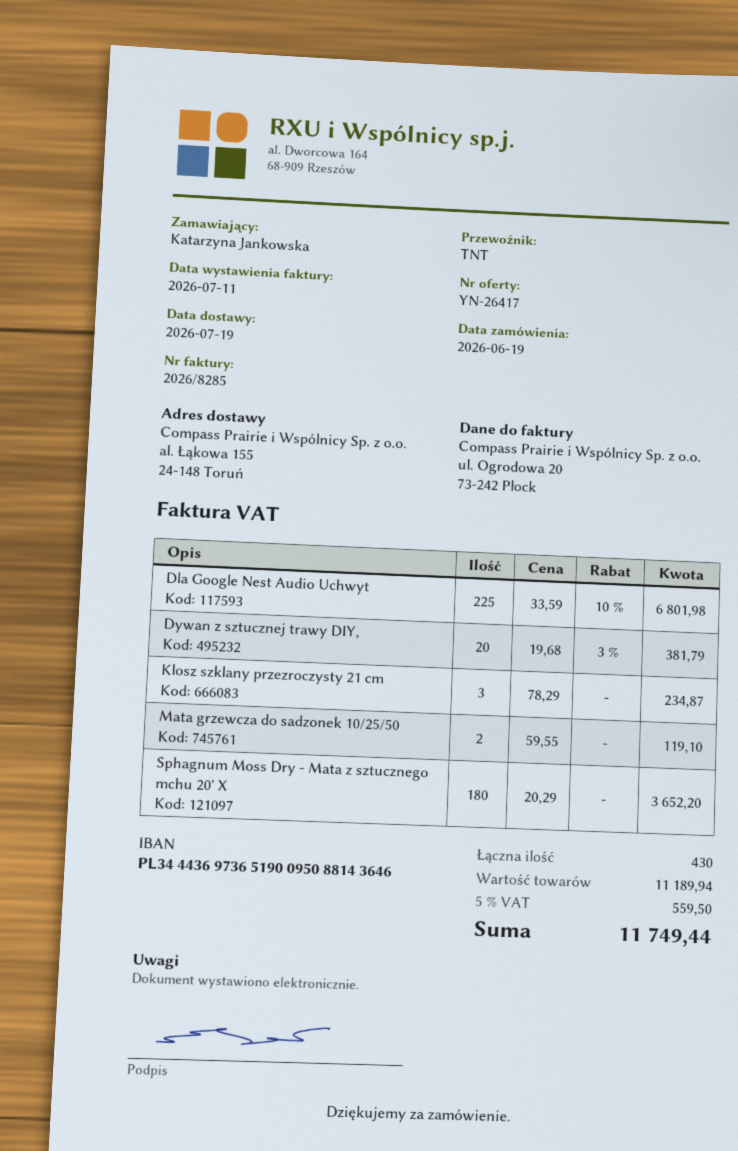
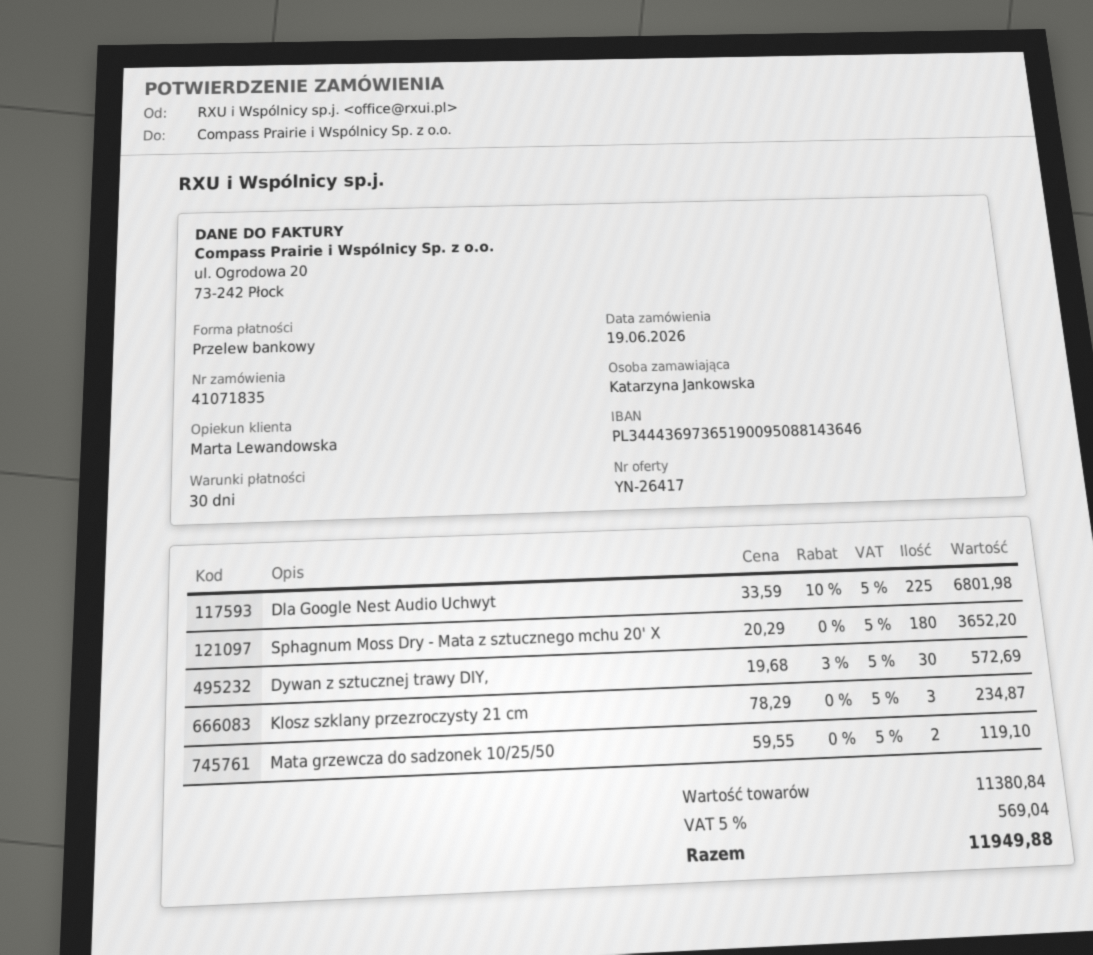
Dywan z sztucznej trawy DIY,: 20 x 19.68 - 3% = 381.79 -> 30 x 19.68 - 3% = 572.69
subtotal: 11189.94 -> 11380.84
tax: 5% = 559.50 -> 5% = 569.04
total: 11749.44 -> 11949.88

